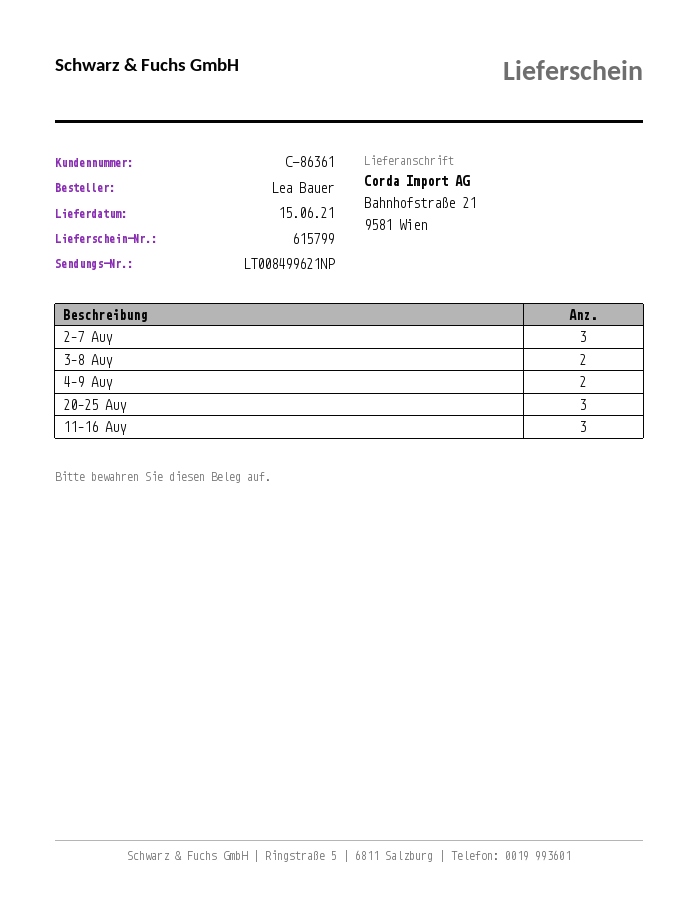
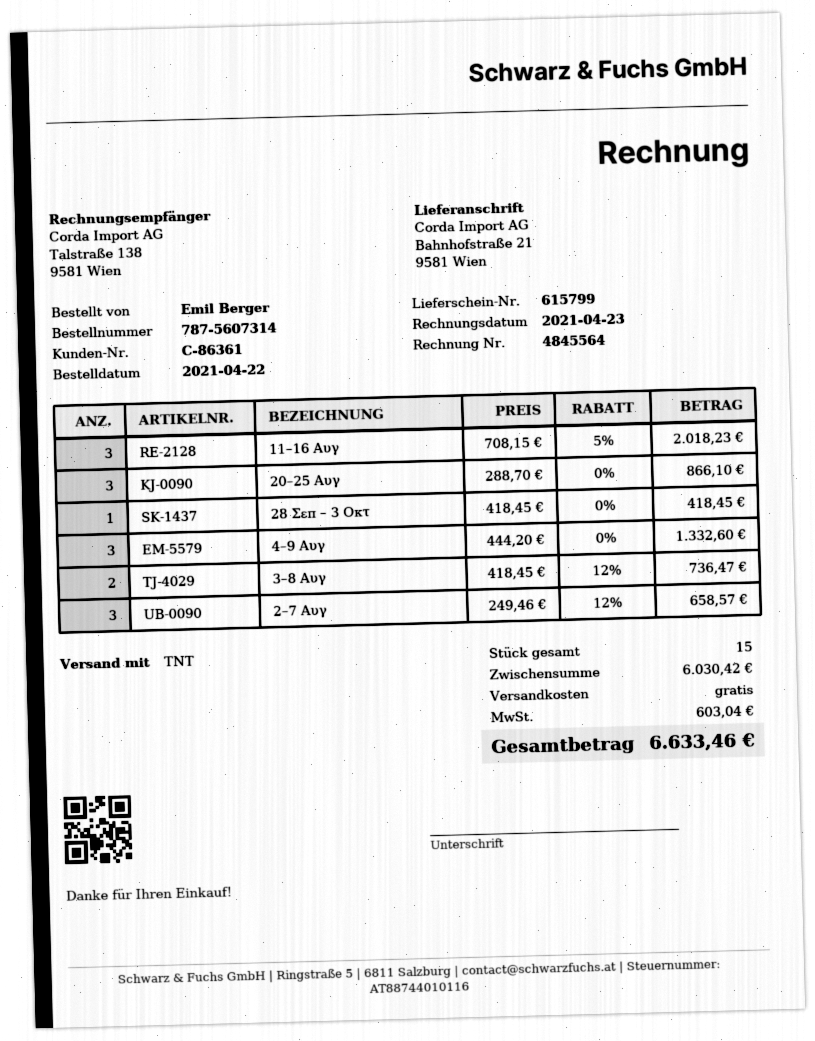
ordered by: Lea Bauer -> Emil Berger
4–9 Αυγ: 2 -> 3
28 Σεπ – 3 Οκτ: none -> 1

